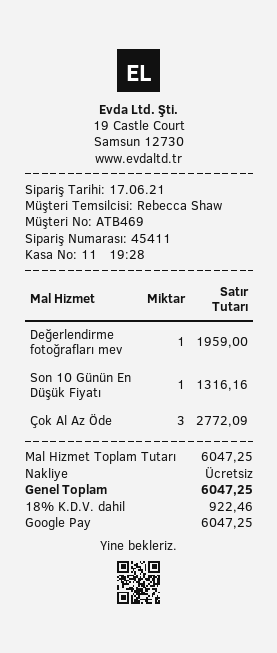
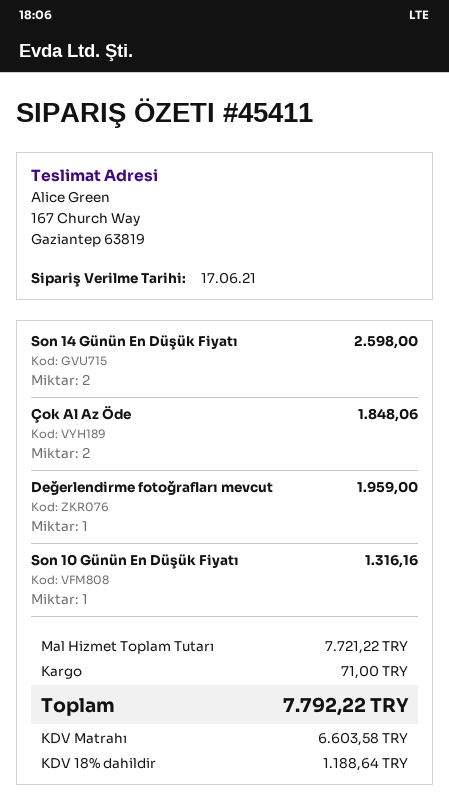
Çok Al Az Öde: 3 for 2772.09 -> 2 for 1848.06
Son 14 Günün En Düşük Fiyatı: none -> 2 for 2598.00
subtotal: 6047.25 -> 7721.22
shipping: 0.00 -> 71.00
tax: 18% = 922.46 -> 18% = 1188.64
total: 6047.25 -> 7792.22

